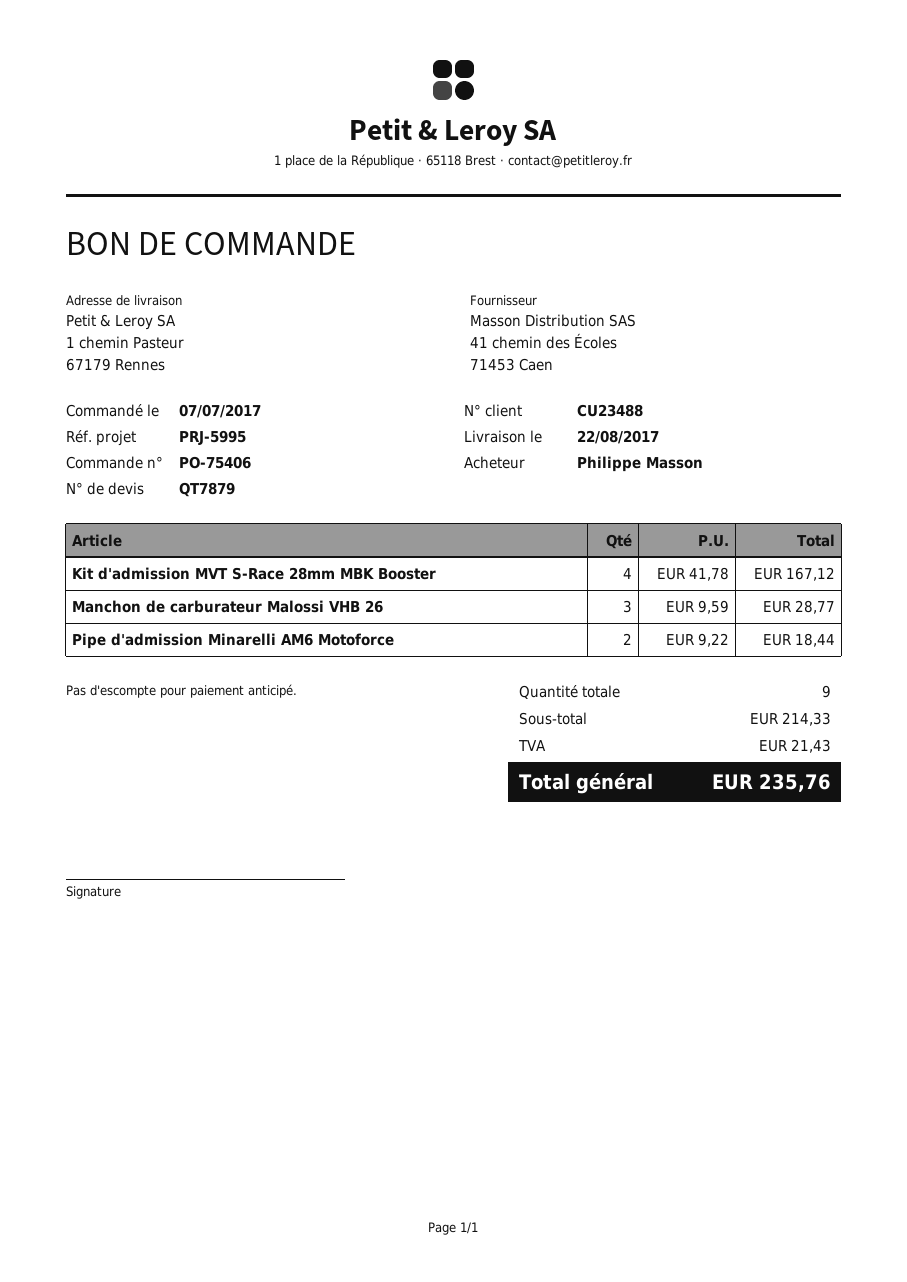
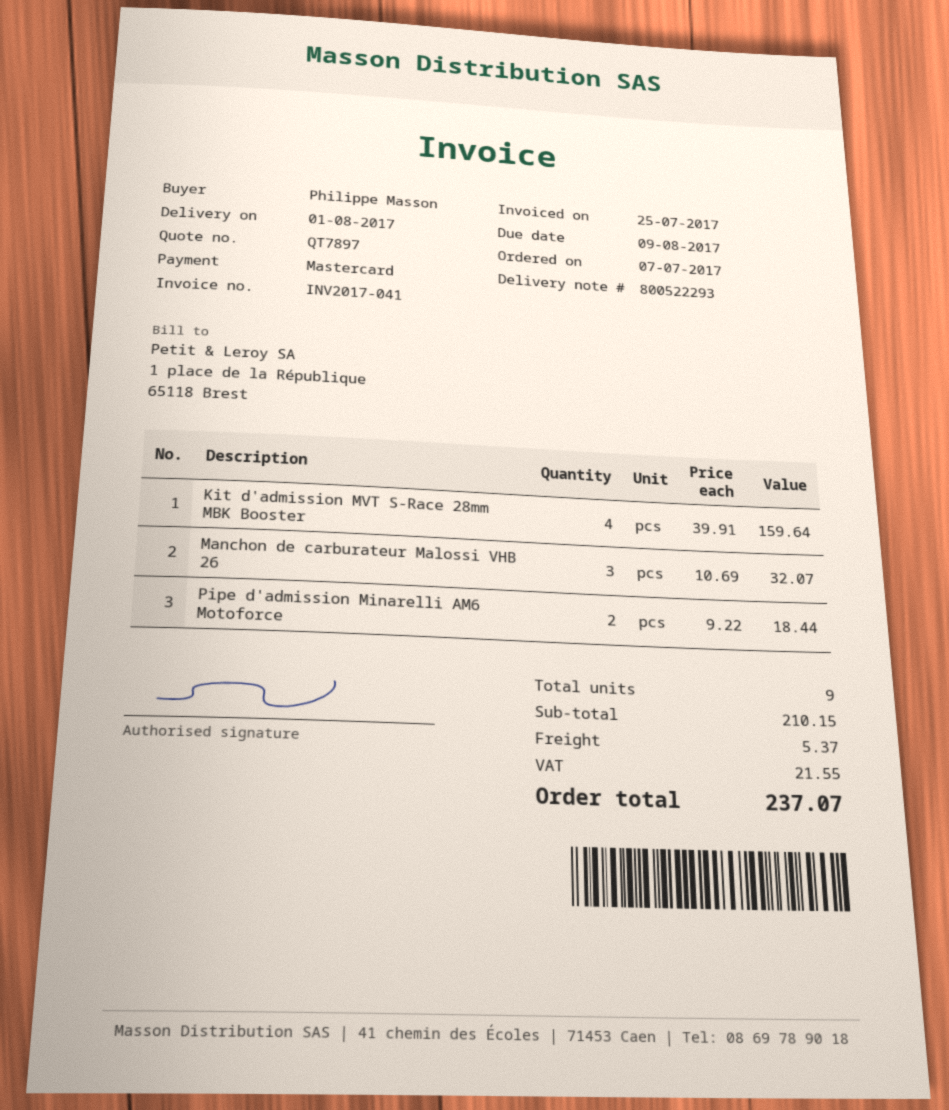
quote number: QT7879 -> QT7897
delivery date: 2017-08-22 -> 2017-08-01
Kit d'admission MVT S-Race 28mm MBK Booster: 4 x 41.78 = 167.12 -> 4 x 39.91 = 159.64
Manchon de carburateur Malossi VHB 26: 3 x 9.59 = 28.77 -> 3 x 10.69 = 32.07
subtotal: 214.33 -> 210.15
shipping: none -> 5.37
tax: 21.43 -> 21.55
total: 235.76 -> 237.07

